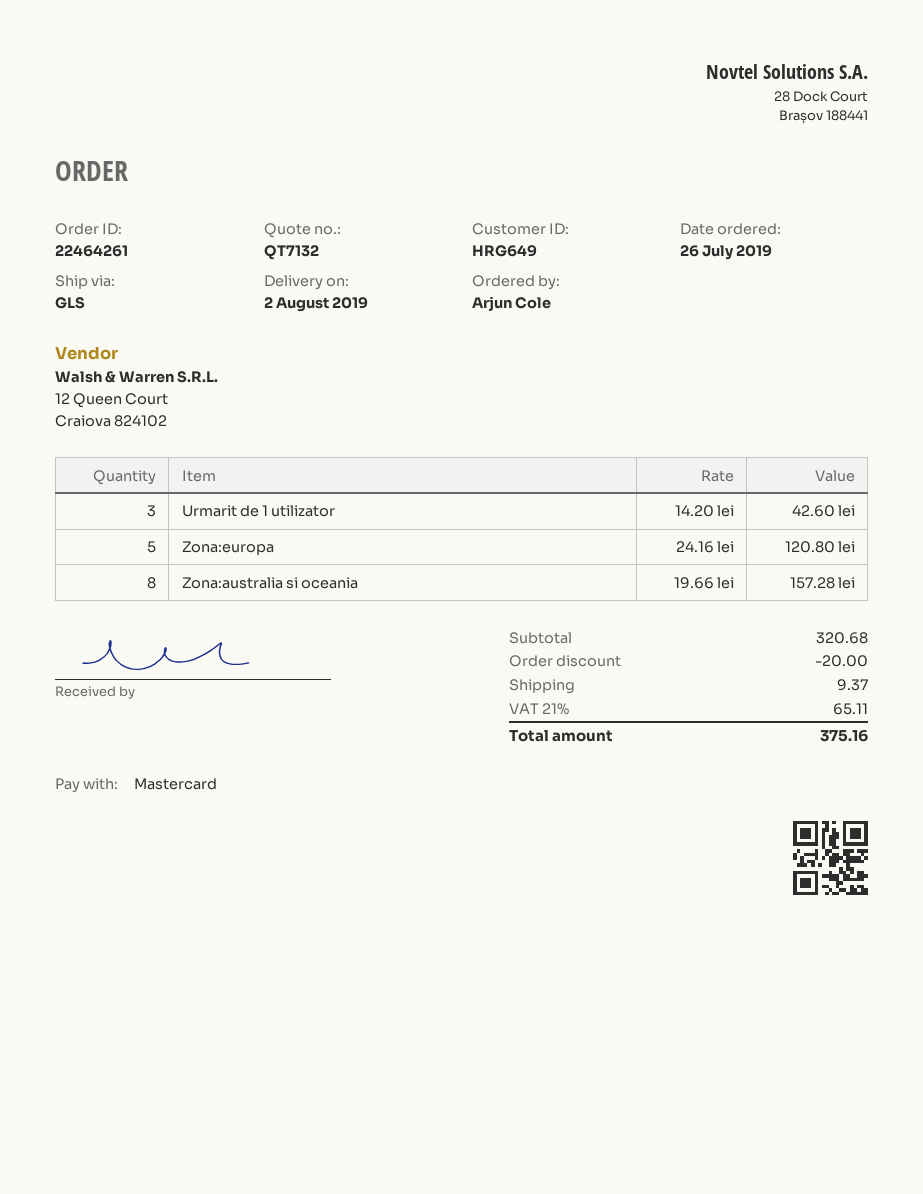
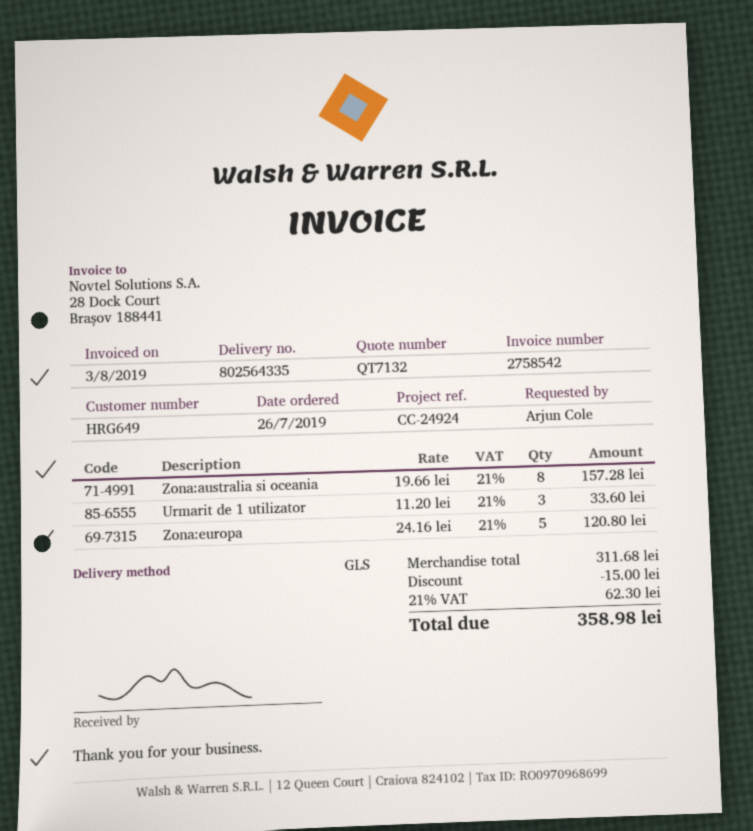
Urmarit de 1 utilizator: 3 x 14.20 = 42.60 -> 3 x 11.20 = 33.60
subtotal: 320.68 -> 311.68
discount: 20.00 -> 15.00
shipping: 9.37 -> none
tax: 21% = 65.11 -> 21% = 62.30
total: 375.16 -> 358.98

